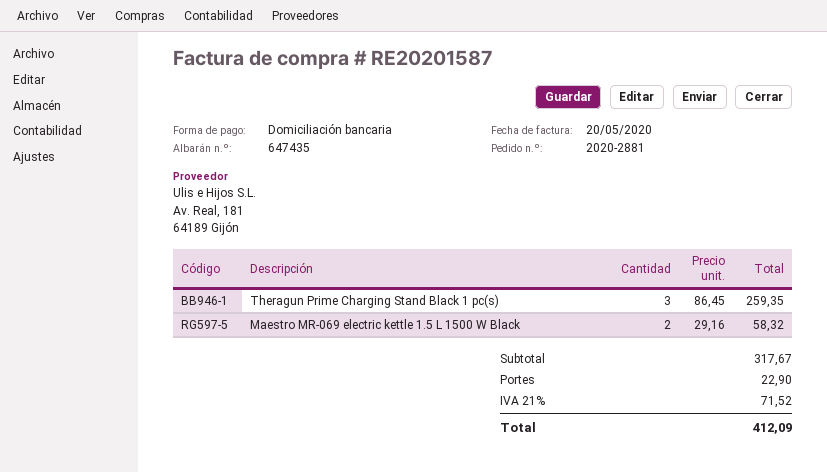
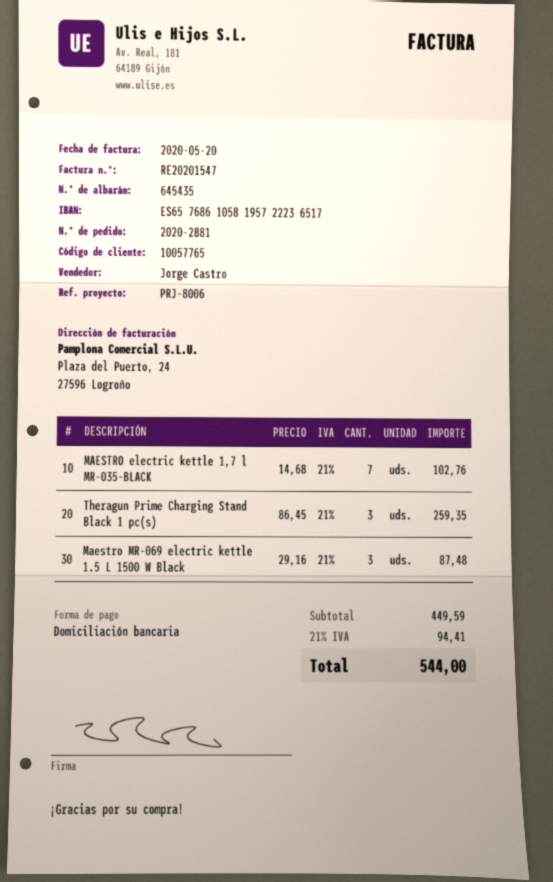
delivery note number: 647435 -> 645435
invoice number: RE20201587 -> RE20201547
Maestro MR-069 electric kettle 1.5 L 1500 W Black: 2 x 29.16 = 58.32 -> 3 x 29.16 = 87.48
MAESTRO electric kettle 1,7 l MR-035-BLACK: none -> 7 x 14.68 = 102.76
subtotal: 317.67 -> 449.59
shipping: 22.90 -> none
tax: 21% = 71.52 -> 21% = 94.41
total: 412.09 -> 544.00

